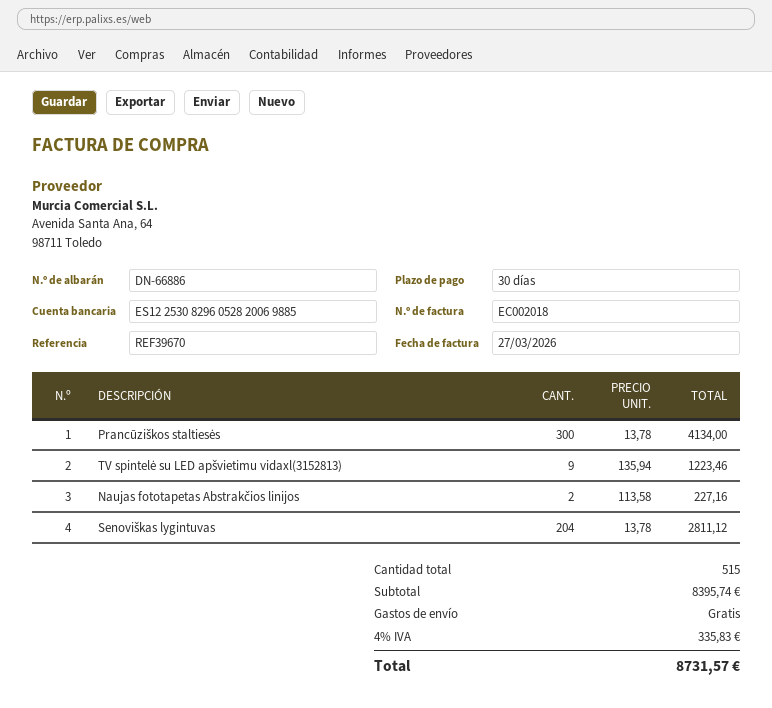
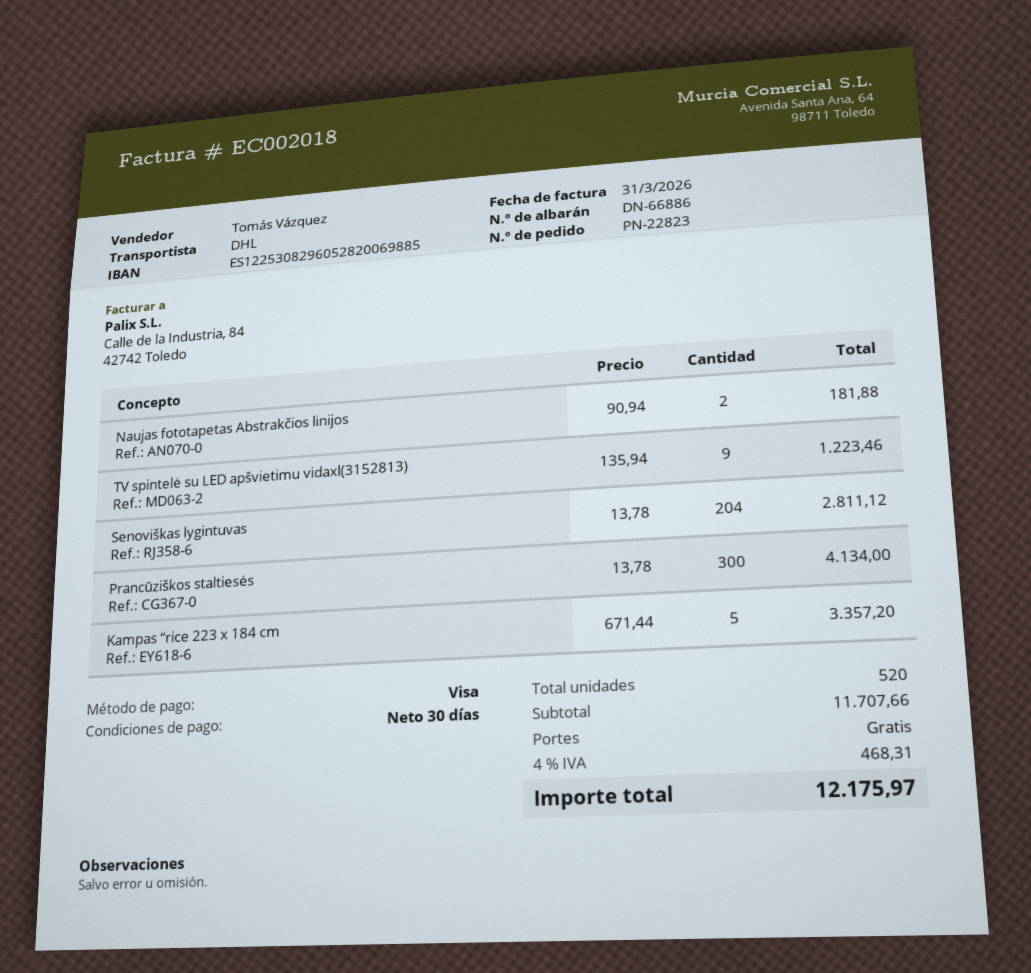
invoice date: 2026-03-27 -> 2026-03-31
Naujas fototapetas Abstrakčios linijos: 2 x 113.58 = 227.16 -> 2 x 90.94 = 181.88
Kampas “rice 223 x 184 cm: none -> 5 x 671.44 = 3357.20
total quantity: 515 -> 520
subtotal: 8395.74 -> 11707.66
tax: 4% = 335.83 -> 4% = 468.31
total: 8731.57 -> 12175.97

